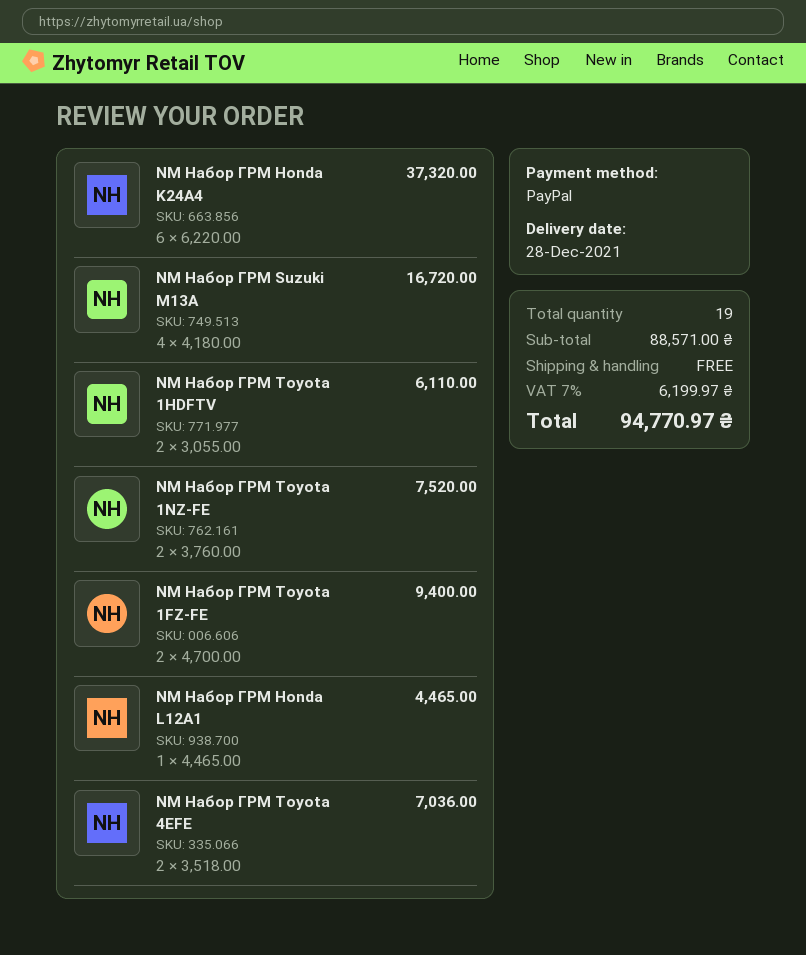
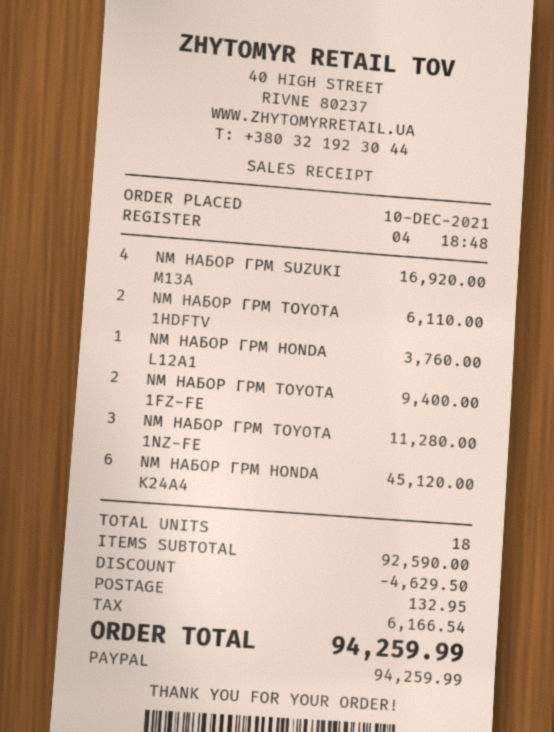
NM Набор ГРМ Honda K24A4: 6 for 37320.00 -> 6 for 45120.00
NM Набор ГРМ Suzuki M13A: 4 for 16720.00 -> 4 for 16920.00
NM Набор ГРМ Toyota 1NZ-FE: 2 for 7520.00 -> 3 for 11280.00
NM Набор ГРМ Honda L12A1: 1 for 4465.00 -> 1 for 3760.00
NM Набор ГРМ Toyota 4EFE: 2 for 7036.00 -> none
total quantity: 19 -> 18
subtotal: 88571.00 -> 92590.00
discount: none -> 4629.50
shipping: 0.00 -> 132.95
tax: 6199.97 -> 6166.54
total: 94770.97 -> 94259.99

